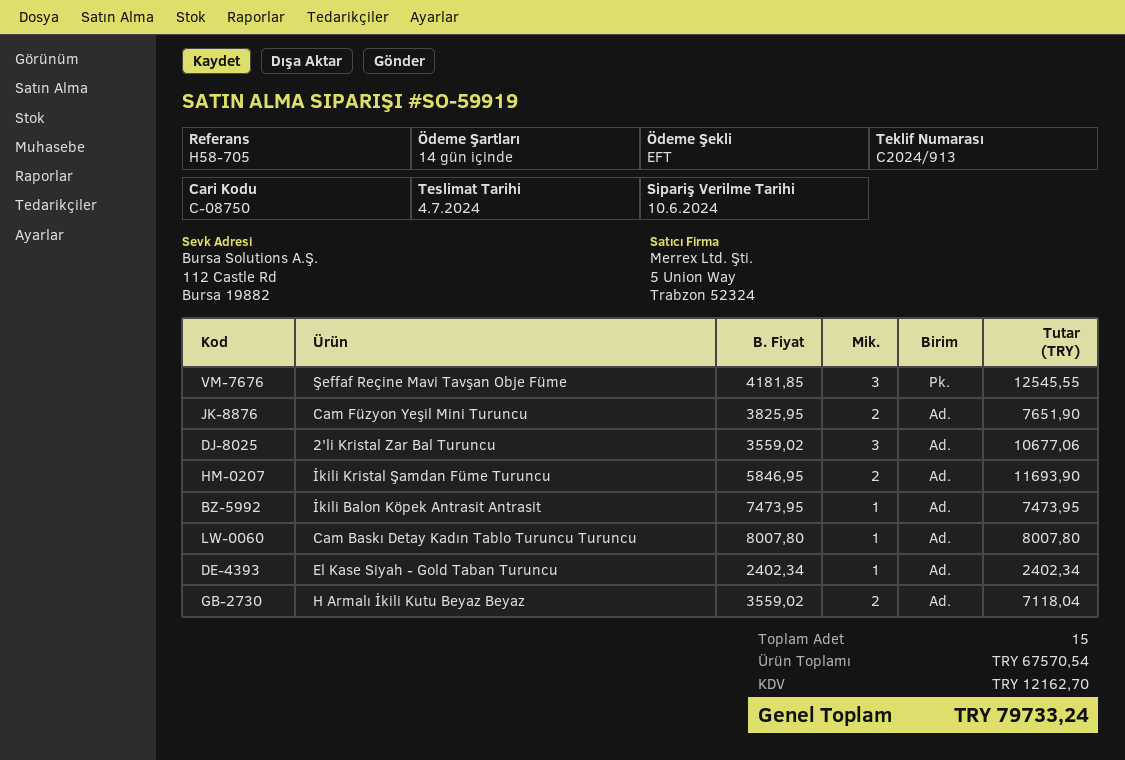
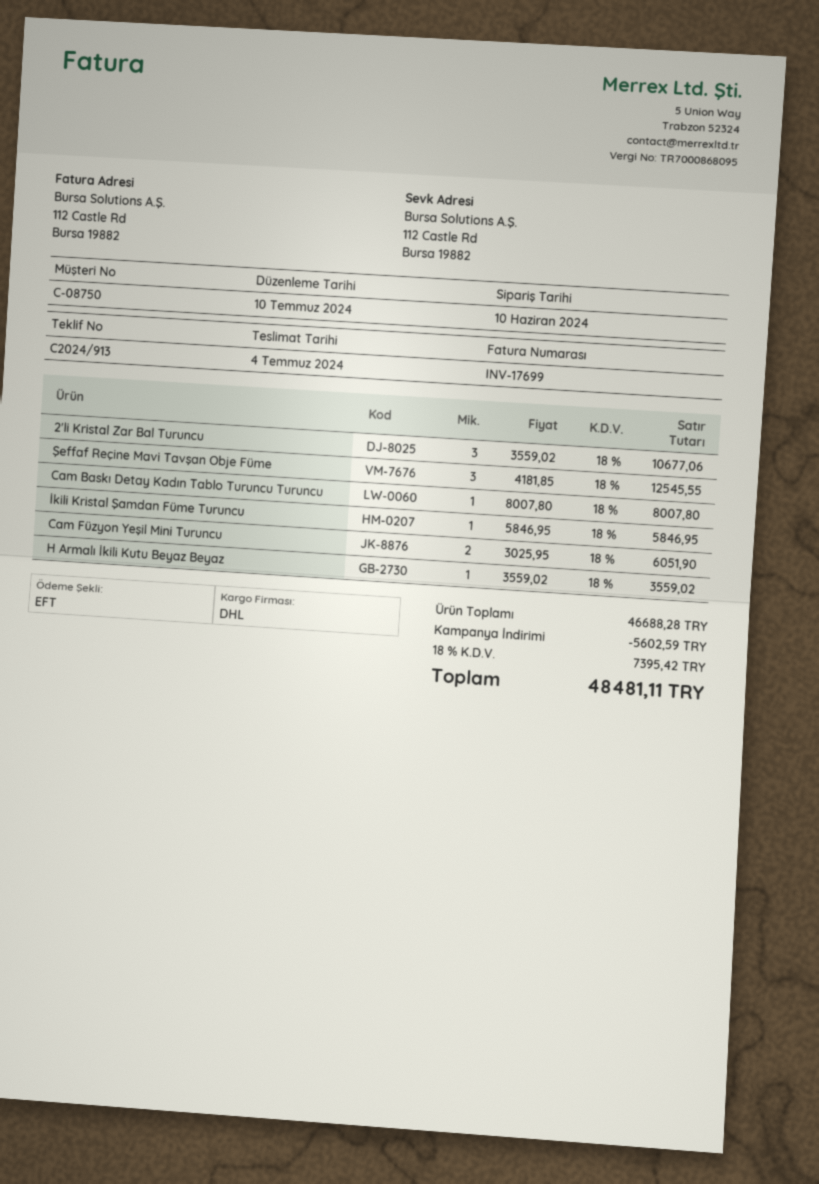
Cam Füzyon Yeşil Mini Turuncu: 2 x 3825.95 = 7651.90 -> 2 x 3025.95 = 6051.90
İkili Kristal Şamdan Füme Turuncu: 2 x 5846.95 = 11693.90 -> 1 x 5846.95 = 5846.95
İkili Balon Köpek Antrasit Antrasit: 1 x 7473.95 = 7473.95 -> none
El Kase Siyah - Gold Taban Turuncu: 1 x 2402.34 = 2402.34 -> none
H Armalı İkili Kutu Beyaz Beyaz: 2 x 3559.02 = 7118.04 -> 1 x 3559.02 = 3559.02
subtotal: 67570.54 -> 46688.28
discount: none -> 5602.59
tax: 12162.70 -> 7395.42
total: 79733.24 -> 48481.11

